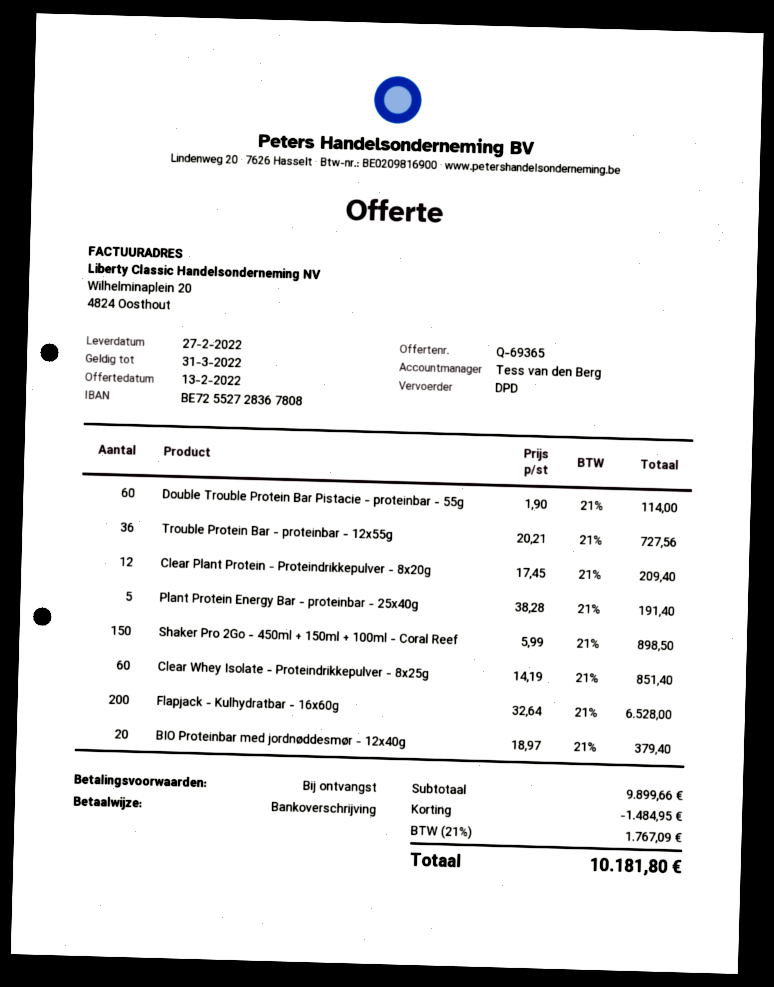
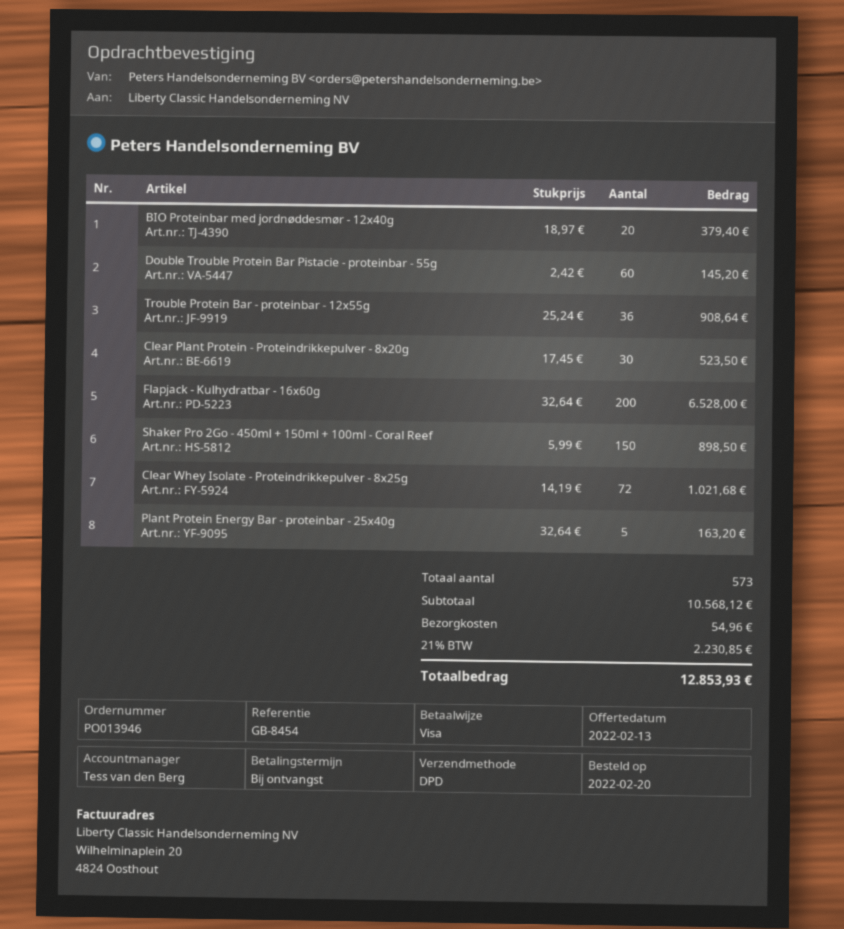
payment method: bank transfer -> Visa
Double Trouble Protein Bar Pistacie - proteinbar - 55g: 60 x 1.90 = 114.00 -> 60 x 2.42 = 145.20
Trouble Protein Bar - proteinbar - 12x55g: 36 x 20.21 = 727.56 -> 36 x 25.24 = 908.64
Clear Plant Protein - Proteindrikkepulver - 8x20g: 12 x 17.45 = 209.40 -> 30 x 17.45 = 523.50
Plant Protein Energy Bar - proteinbar - 25x40g: 5 x 38.28 = 191.40 -> 5 x 32.64 = 163.20
Clear Whey Isolate - Proteindrikkepulver - 8x25g: 60 x 14.19 = 851.40 -> 72 x 14.19 = 1021.68
subtotal: 9899.66 -> 10568.12
discount: 1484.95 -> none
shipping: none -> 54.96
tax: 21% = 1767.09 -> 21% = 2230.85
total: 10181.80 -> 12853.93

